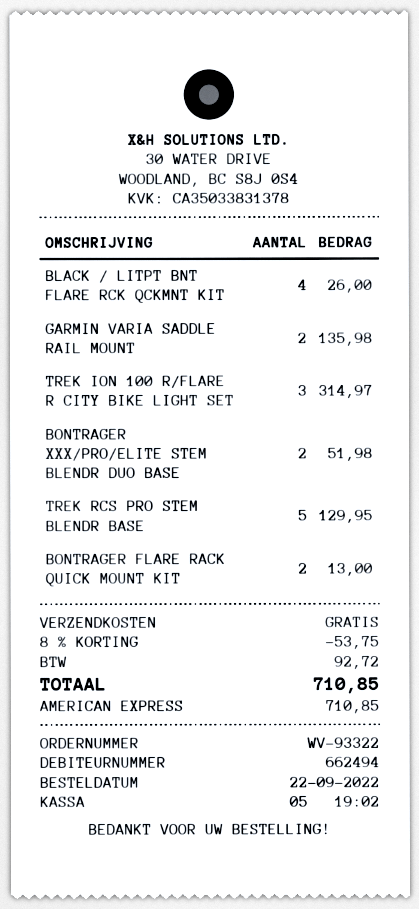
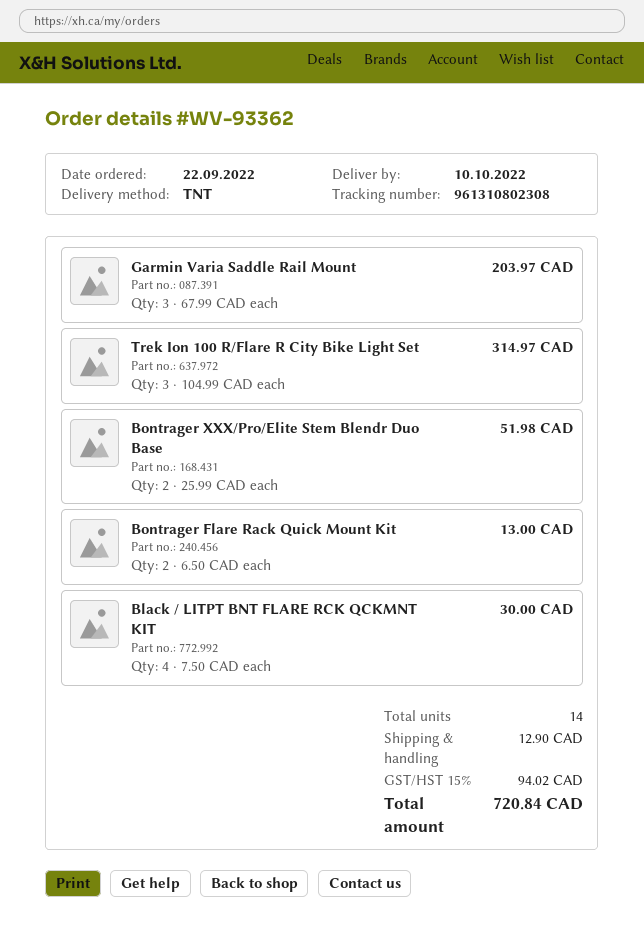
order number: WV-93322 -> WV-93362
BLACK / LITPT BNT FLARE RCK QCKMNT KIT: 4 for 26.00 -> 4 for 30.00
GARMIN VARIA SADDLE RAIL MOUNT: 2 for 135.98 -> 3 for 203.97
TREK RCS PRO STEM BLENDR BASE: 5 for 129.95 -> none
discount: 8% = 53.75 -> none
shipping: 0.00 -> 12.90
tax: 92.72 -> 94.02
total: 710.85 -> 720.84

